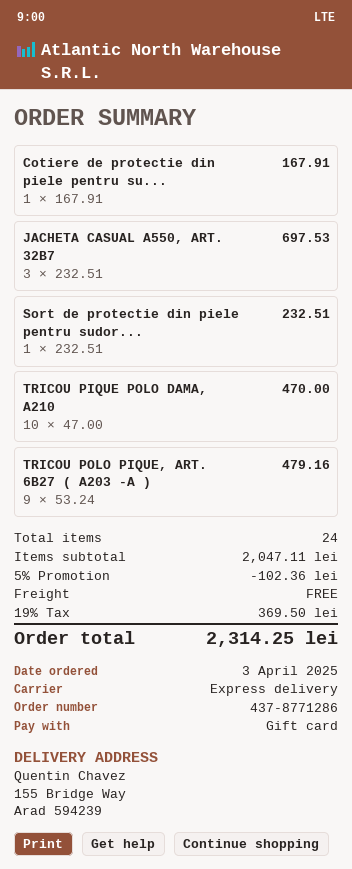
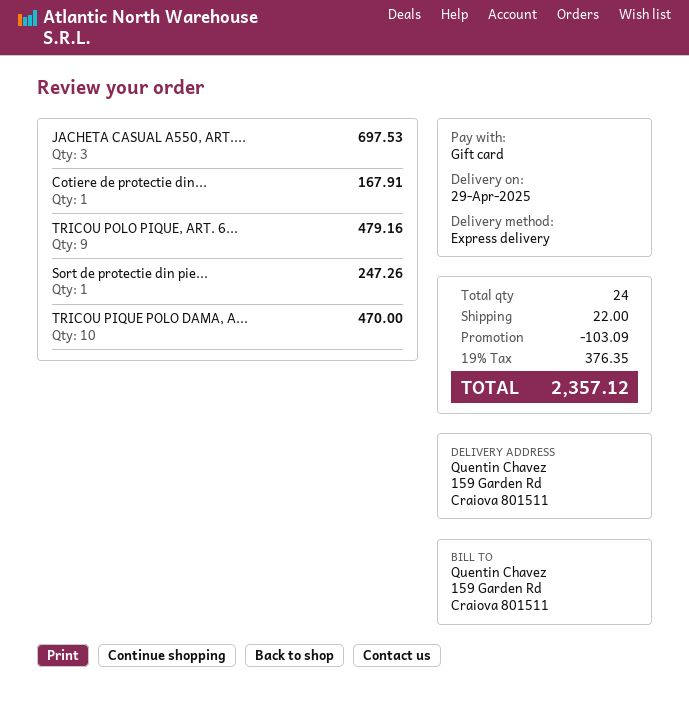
ship to: 155 Bridge Way, Arad 594239 -> 159 Garden Rd, Craiova 801511
Sort de protectie din piele pentru sudor...: 1 for 232.51 -> 1 for 247.26
discount: 102.36 -> 103.09
shipping: 0.00 -> 22.00
tax: 19% = 369.50 -> 19% = 376.35
total: 2314.25 -> 2357.12

